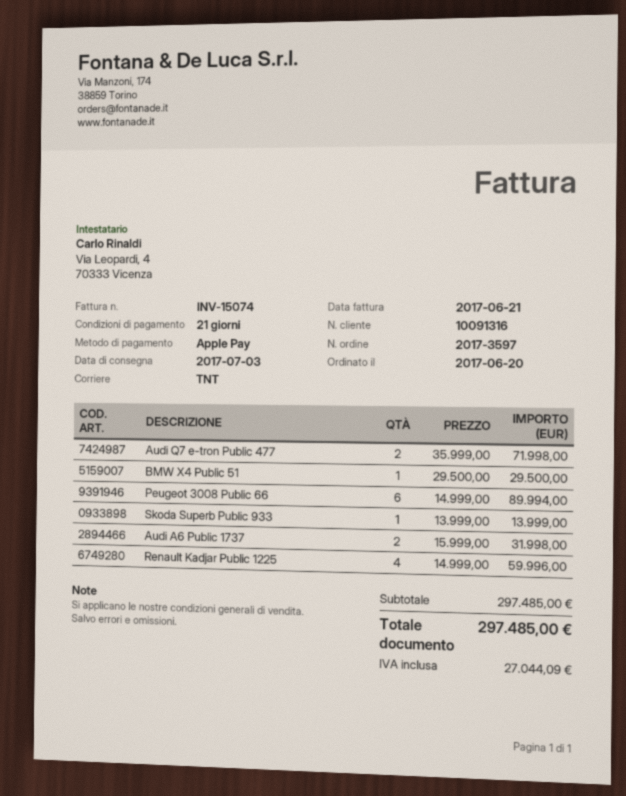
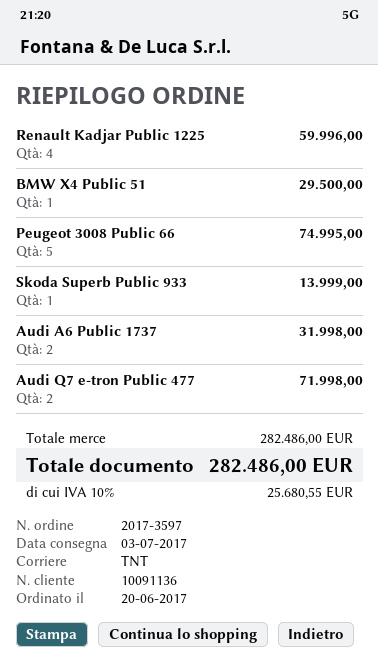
customer number: 10091316 -> 10091136
Peugeot 3008 Public 66: 6 for 89994.00 -> 5 for 74995.00
subtotal: 297485.00 -> 282486.00
tax: 27044.09 -> 25680.55
total: 297485.00 -> 282486.00

